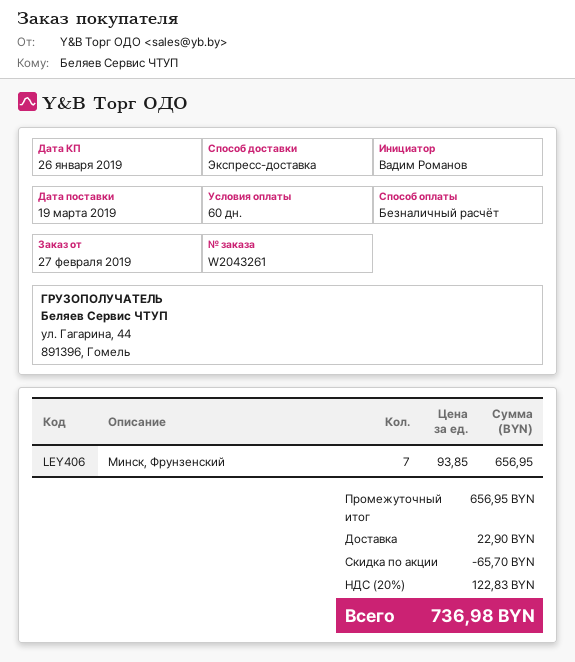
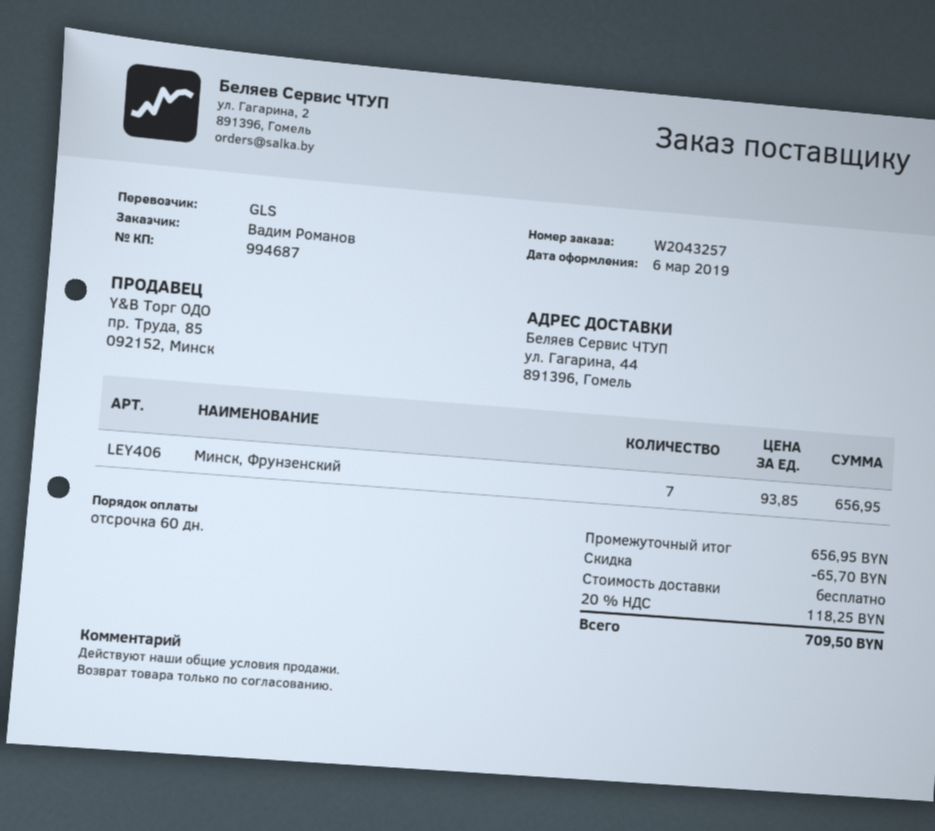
order number: W2043261 -> W2043257
order date: 2019-02-27 -> 2019-03-06
shipping method: express -> GLS
shipping: 22.90 -> 0.00
tax: 20% = 122.83 -> 20% = 118.25
total: 736.98 -> 709.50

